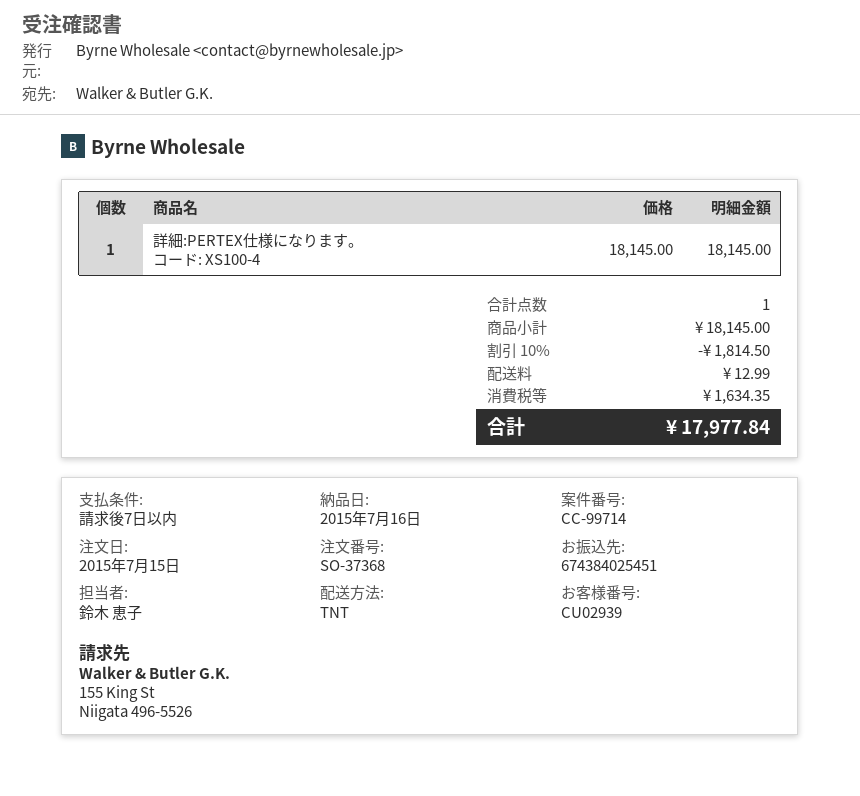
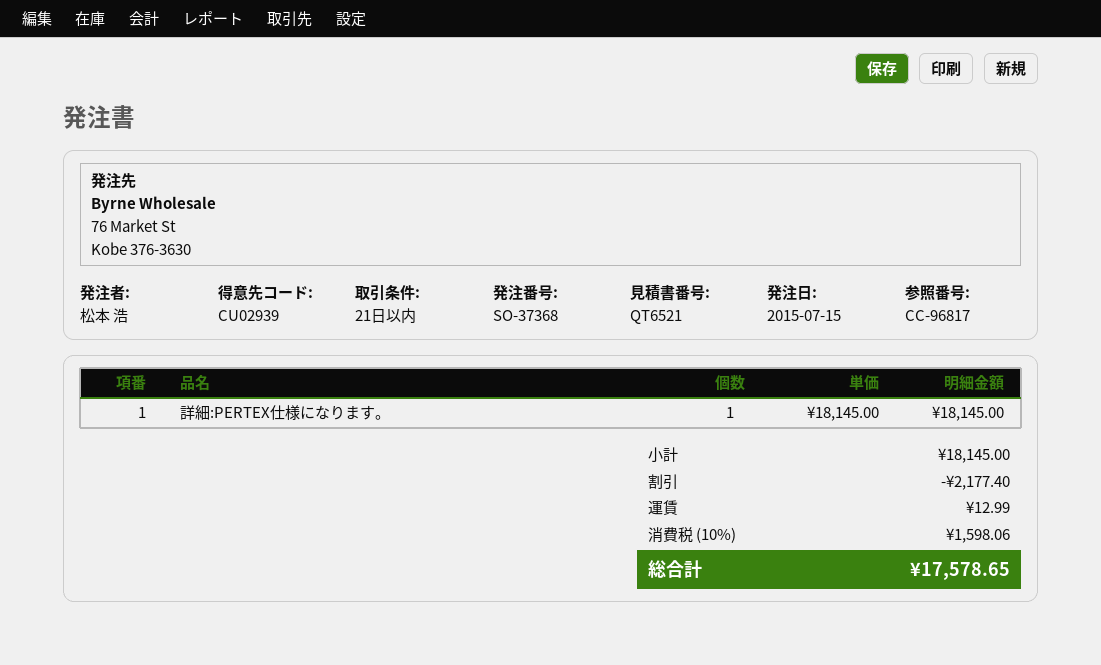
payment terms: 7 days -> 21 days
reference: CC-99714 -> CC-96817
discount: 1814.50 -> 2177.40
tax: 1634.35 -> 1598.06
total: 17977.84 -> 17578.65

